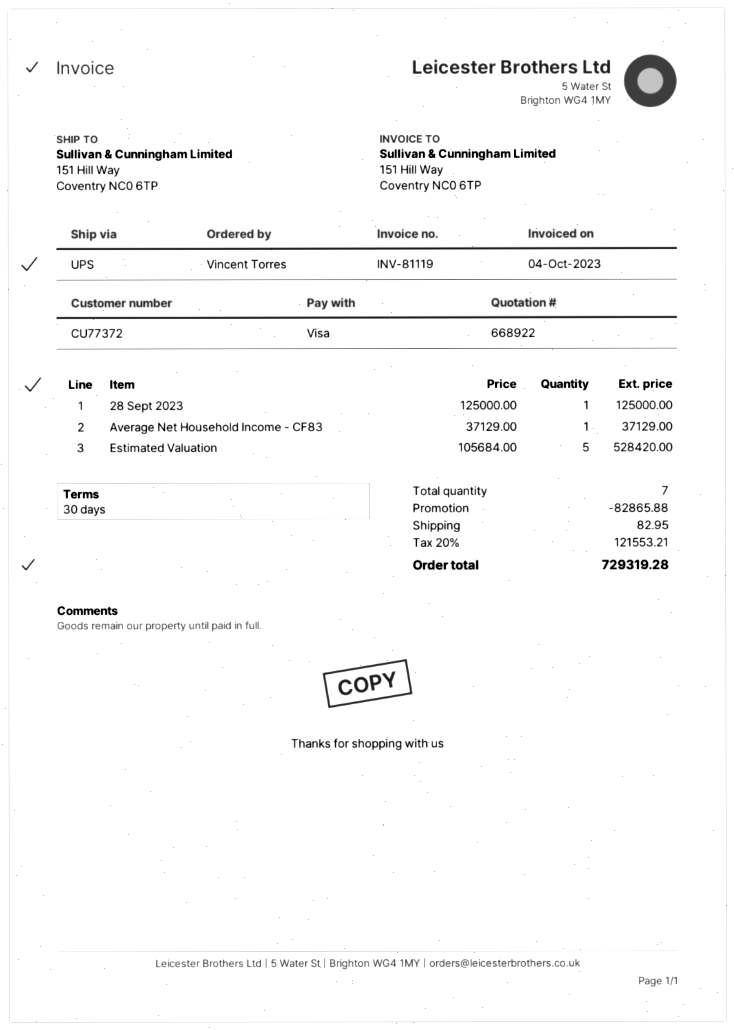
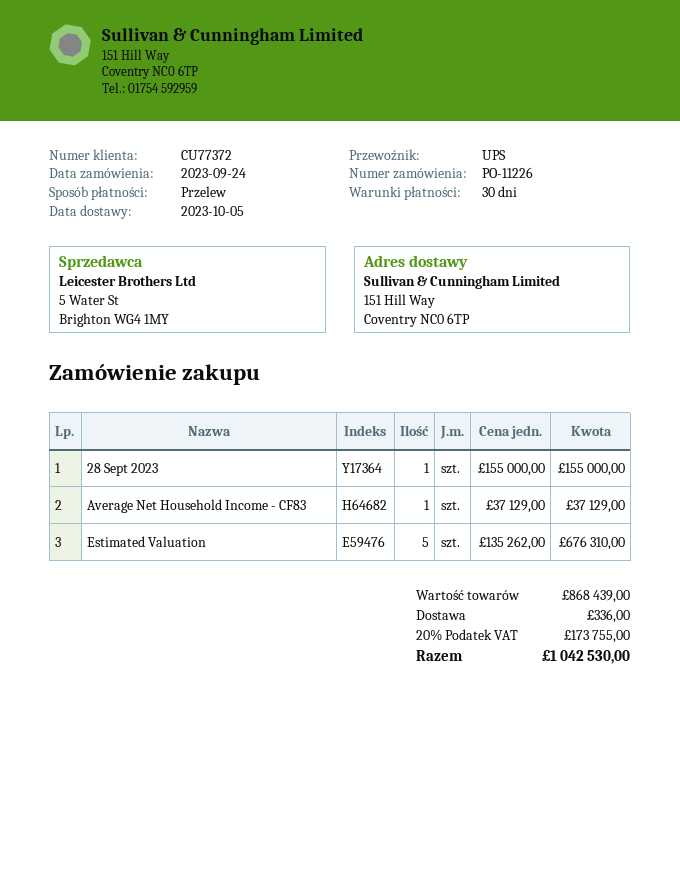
payment method: Visa -> bank transfer
28 Sept 2023: 1 x 125000.00 = 125000.00 -> 1 x 155000.00 = 155000.00
Estimated Valuation: 5 x 105684.00 = 528420.00 -> 5 x 135262.00 = 676310.00
discount: 82865.88 -> none
shipping: 82.95 -> 336.00
tax: 20% = 121553.21 -> 20% = 173755.00
total: 729319.28 -> 1042530.00

